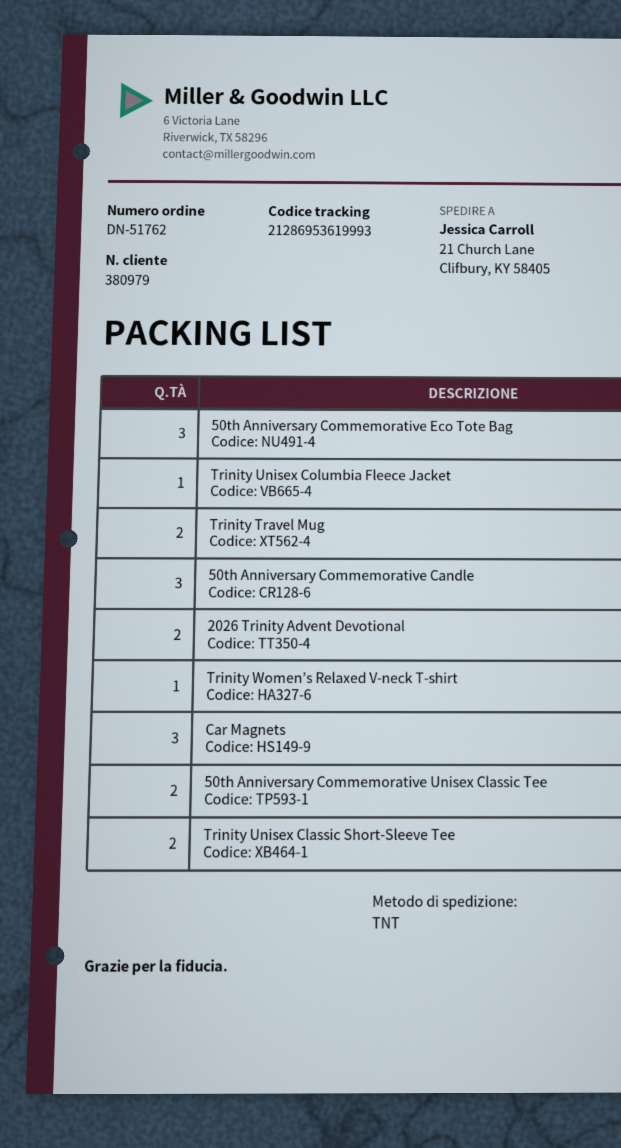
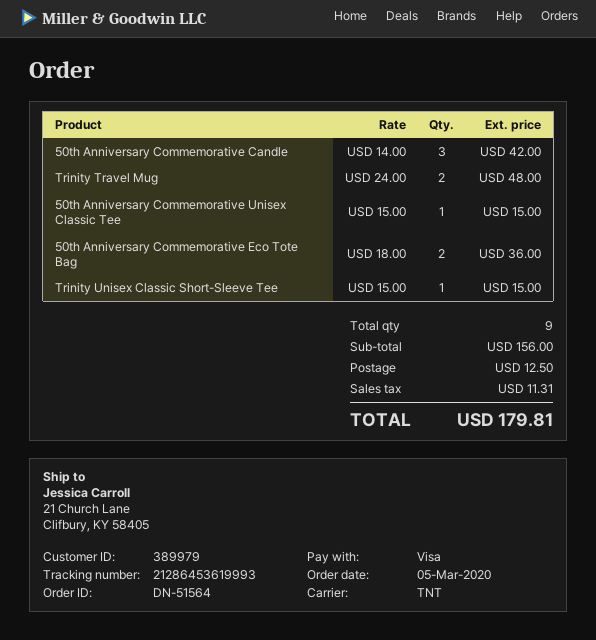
order number: DN-51762 -> DN-51564
customer number: 380979 -> 389979
tracking number: 21286953619993 -> 21286453619993
50th Anniversary Commemorative Eco Tote Bag: 3 -> 2
Trinity Unisex Columbia Fleece Jacket: 1 -> none
2026 Trinity Advent Devotional: 2 -> none
Trinity Women’s Relaxed V-neck T-shirt: 1 -> none
Car Magnets: 3 -> none
50th Anniversary Commemorative Unisex Classic Tee: 2 -> 1
Trinity Unisex Classic Short-Sleeve Tee: 2 -> 1

